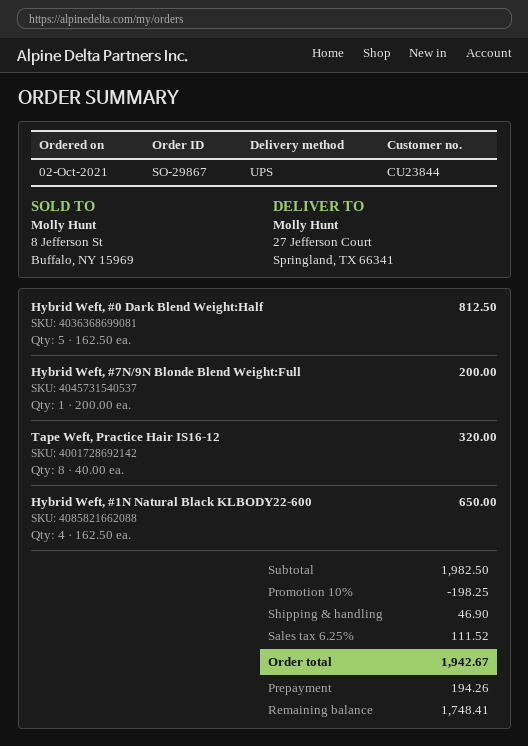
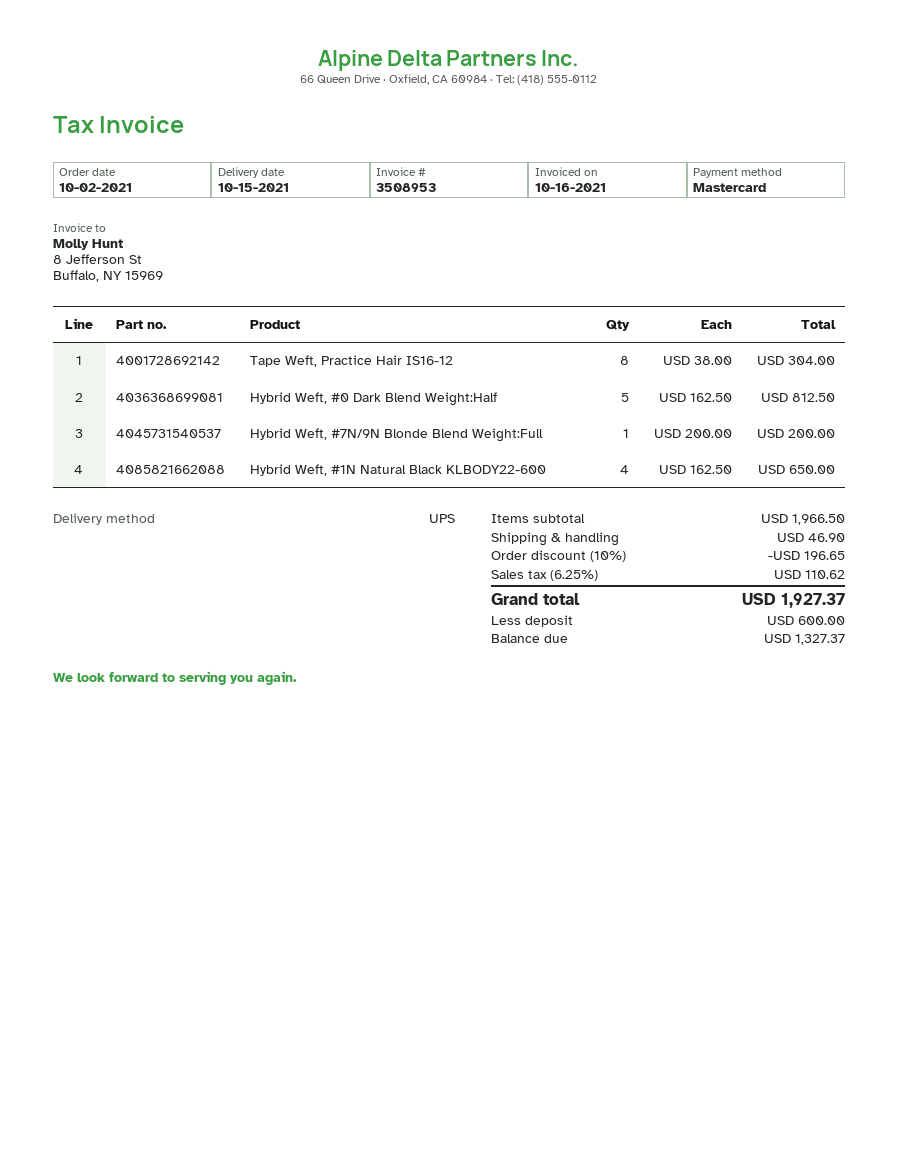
Tape Weft, Practice Hair IS16-12: 8 x 40.00 = 320.00 -> 8 x 38.00 = 304.00
subtotal: 1982.50 -> 1966.50
discount: 10% = 198.25 -> 10% = 196.65
tax: 6.25% = 111.52 -> 6.25% = 110.62
total: 1942.67 -> 1927.37
deposit: 194.26 -> 600.00
balance: 1748.41 -> 1327.37

